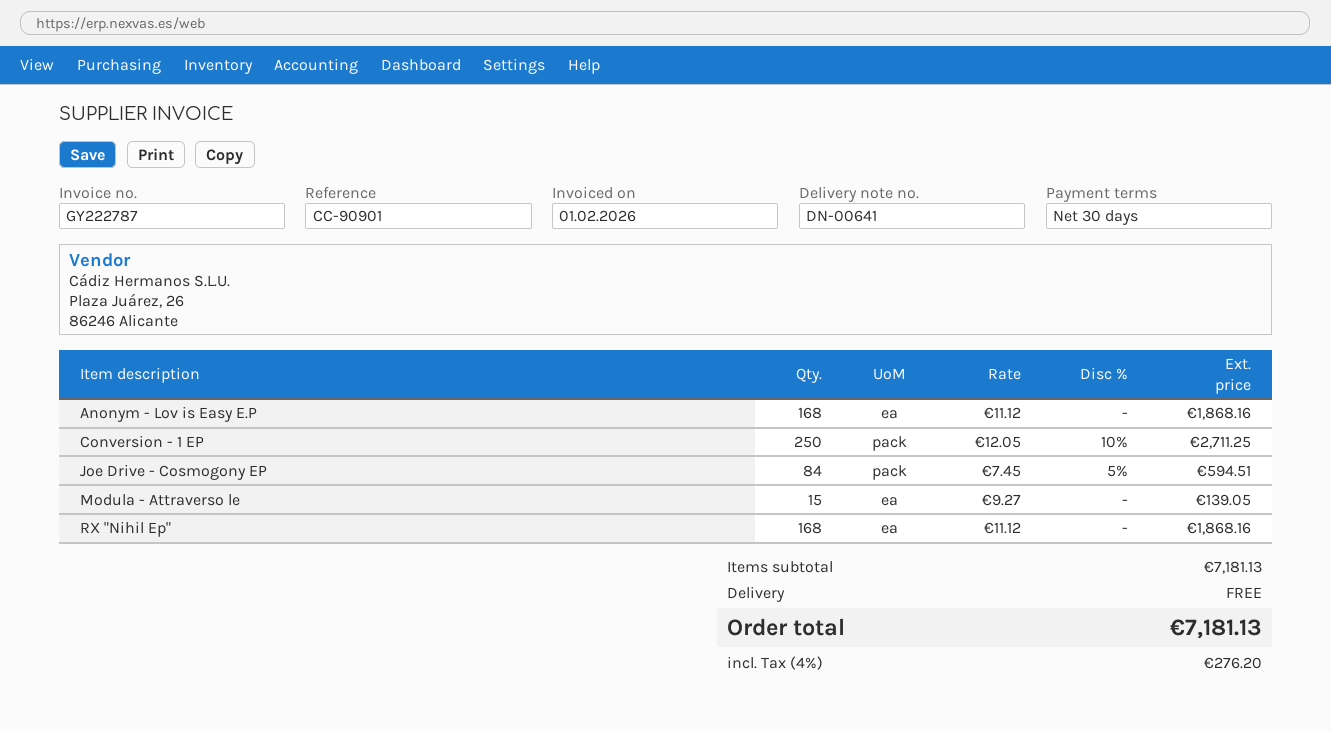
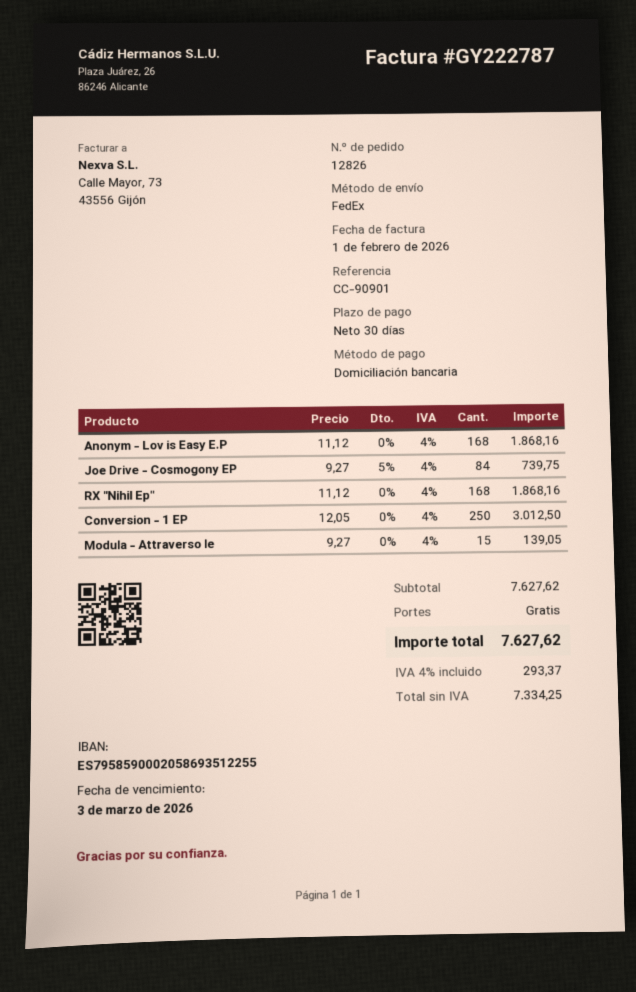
Conversion - 1 EP: 250 x 12.05 - 10% = 2711.25 -> 250 x 12.05 = 3012.50
Joe Drive - Cosmogony EP: 84 x 7.45 - 5% = 594.51 -> 84 x 9.27 - 5% = 739.75
subtotal: 7181.13 -> 7627.62
tax: 4% = 276.20 -> 4% = 293.37
total: 7181.13 -> 7627.62

